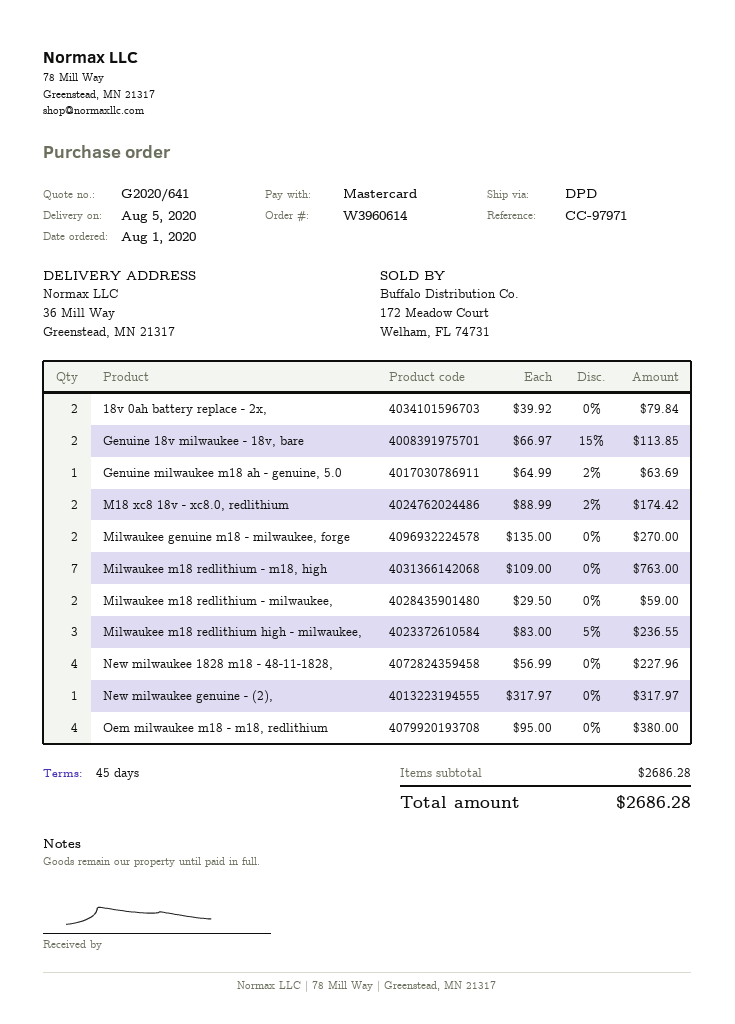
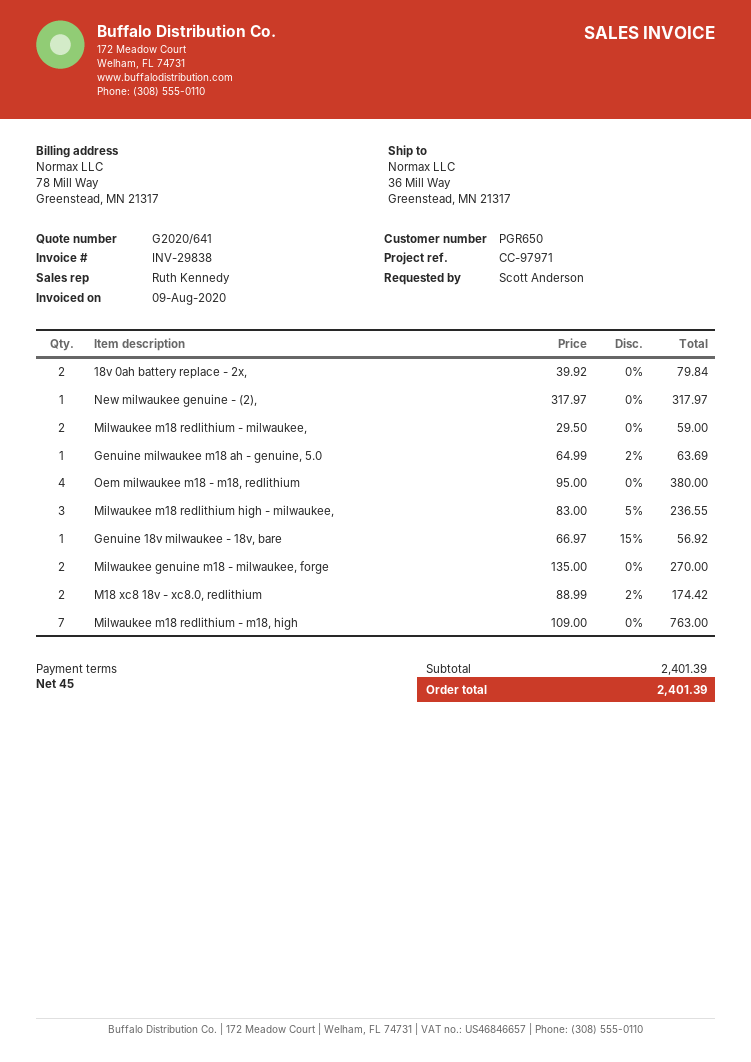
Genuine 18v milwaukee - 18v, bare: 2 x 66.97 - 15% = 113.85 -> 1 x 66.97 - 15% = 56.92
New milwaukee 1828 m18 - 48-11-1828,: 4 x 56.99 = 227.96 -> none
subtotal: 2686.28 -> 2401.39
total: 2686.28 -> 2401.39

